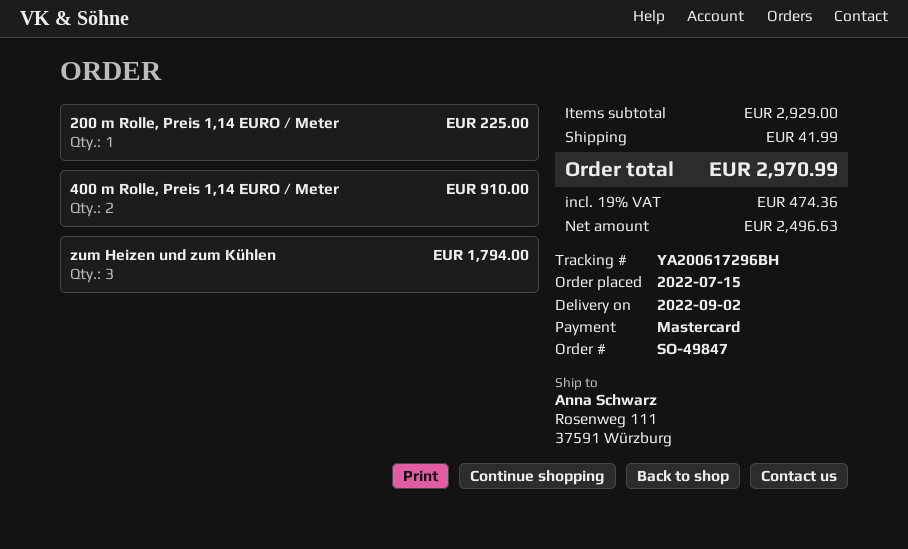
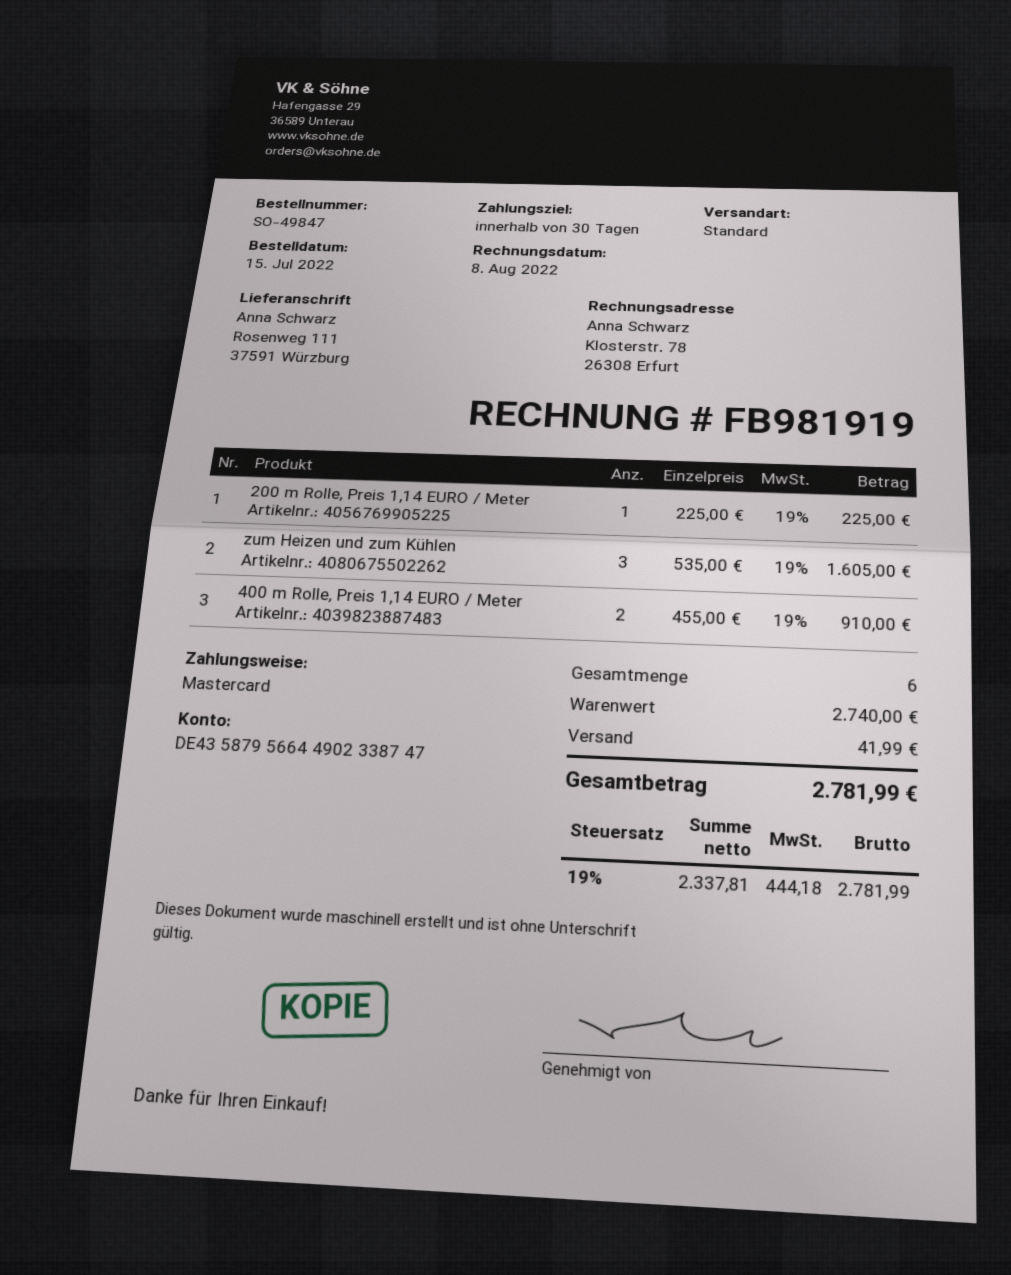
zum Heizen und zum Kühlen: 3 for 1794.00 -> 3 for 1605.00
subtotal: 2929.00 -> 2740.00
net: 2496.63 -> 2337.81
tax: 19% = 474.36 -> 19% = 444.18
total: 2970.99 -> 2781.99

